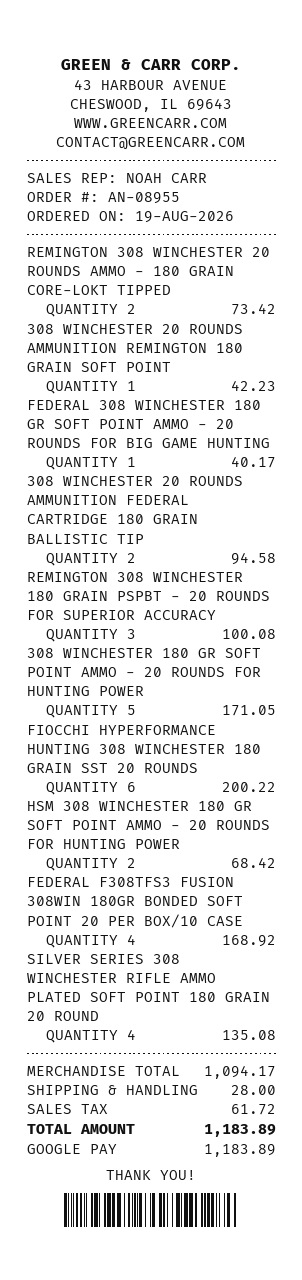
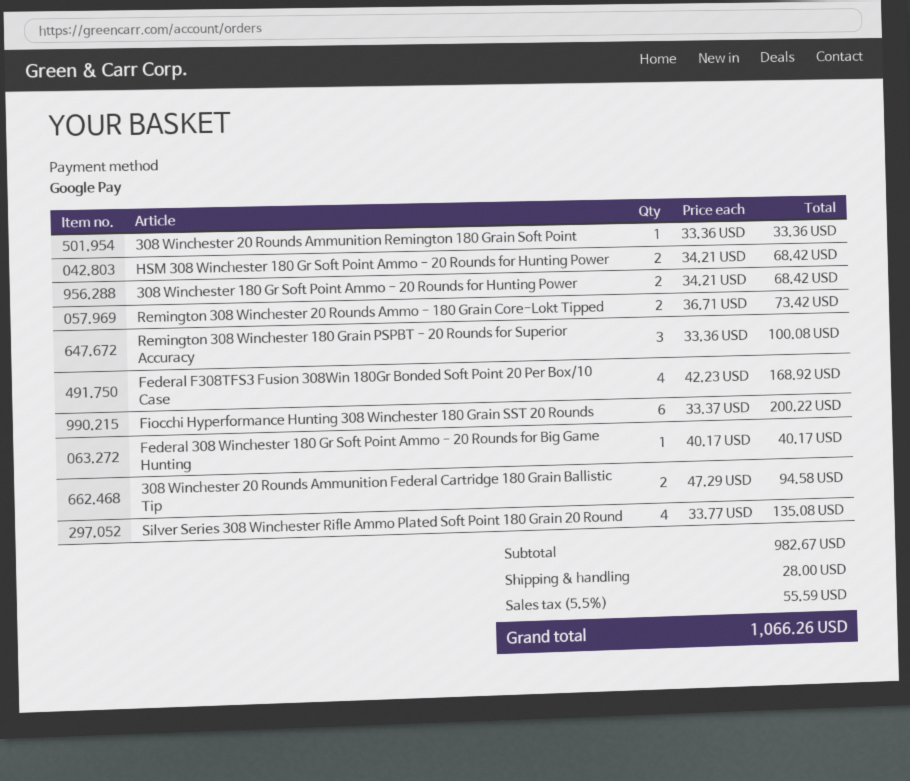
308 WINCHESTER 20 ROUNDS AMMUNITION REMINGTON 180 GRAIN SOFT POINT: 1 for 42.23 -> 1 for 33.36
308 WINCHESTER 180 GR SOFT POINT AMMO - 20 ROUNDS FOR HUNTING POWER: 5 for 171.05 -> 2 for 68.42
subtotal: 1094.17 -> 982.67
tax: 61.72 -> 55.59
total: 1183.89 -> 1066.26

